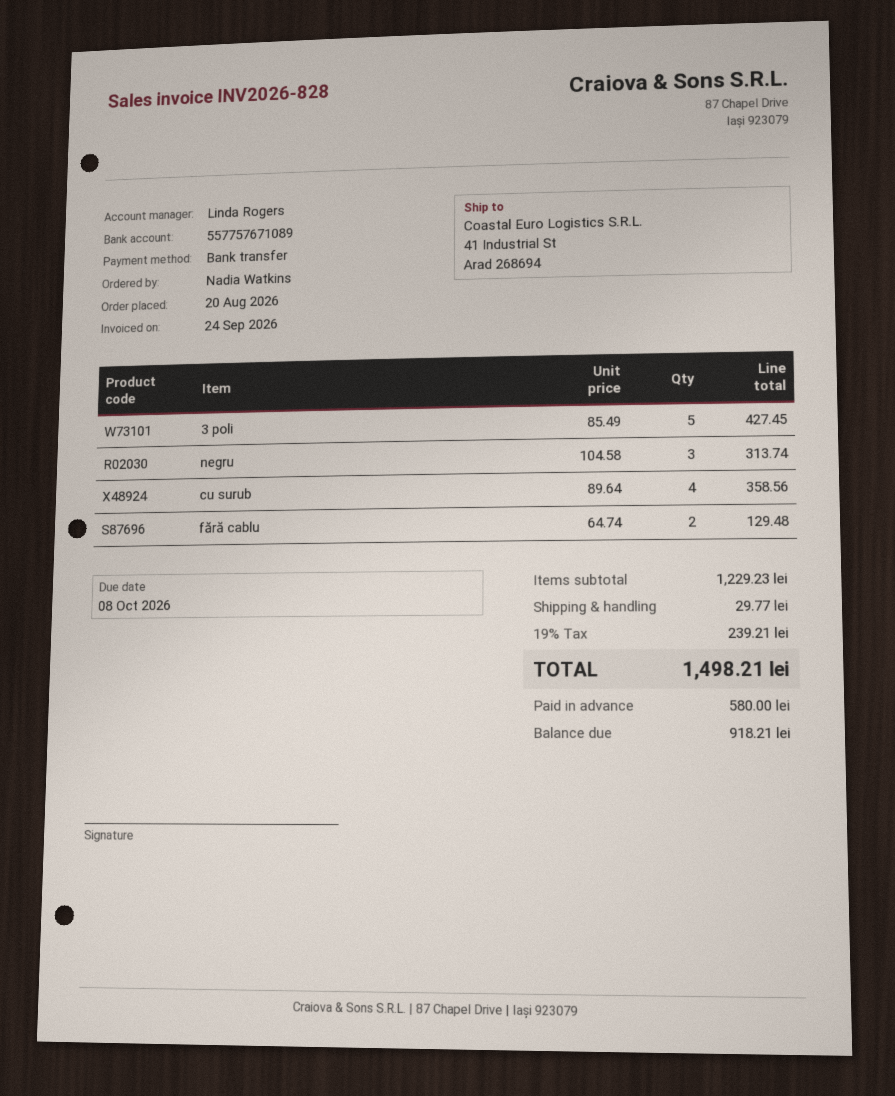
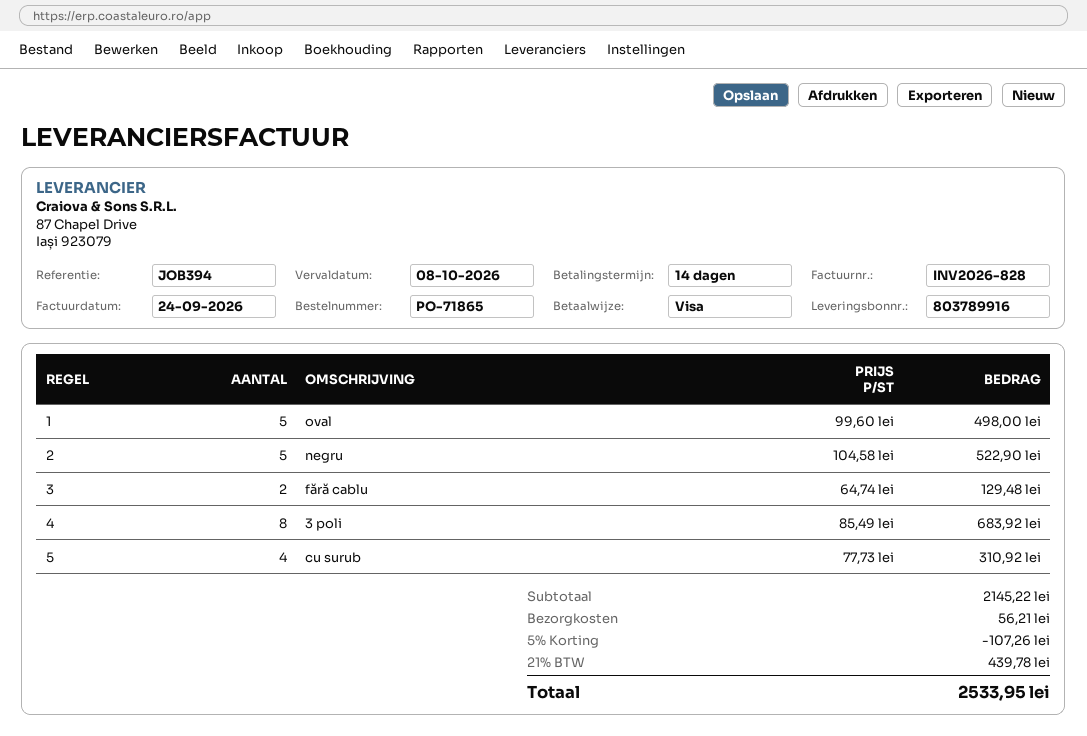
payment method: bank transfer -> Visa
3 poli: 5 x 85.49 = 427.45 -> 8 x 85.49 = 683.92
negru: 3 x 104.58 = 313.74 -> 5 x 104.58 = 522.90
cu surub: 4 x 89.64 = 358.56 -> 4 x 77.73 = 310.92
oval: none -> 5 x 99.60 = 498.00
subtotal: 1229.23 -> 2145.22
discount: none -> 5% = 107.26
shipping: 29.77 -> 56.21
tax: 19% = 239.21 -> 21% = 439.78
total: 1498.21 -> 2533.95

